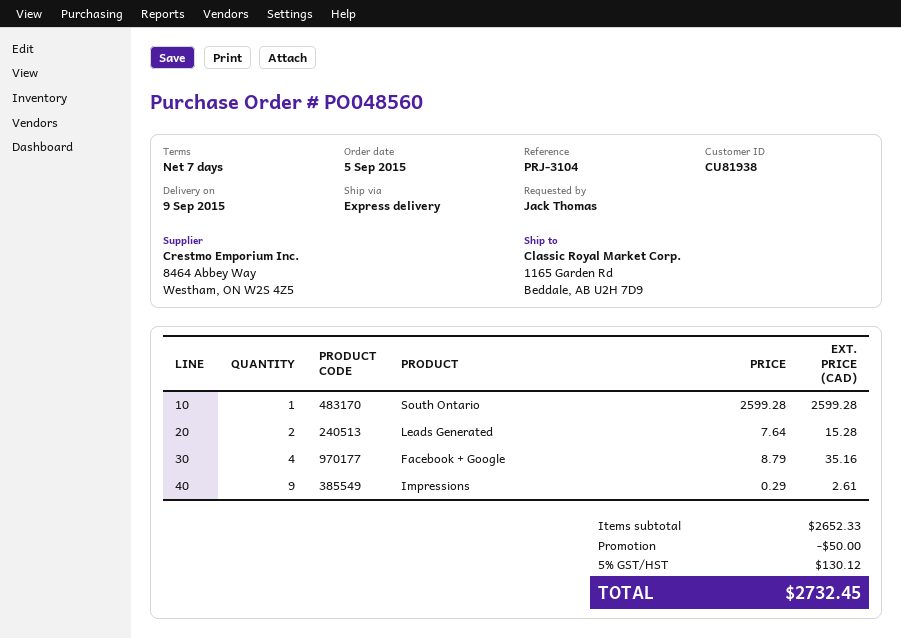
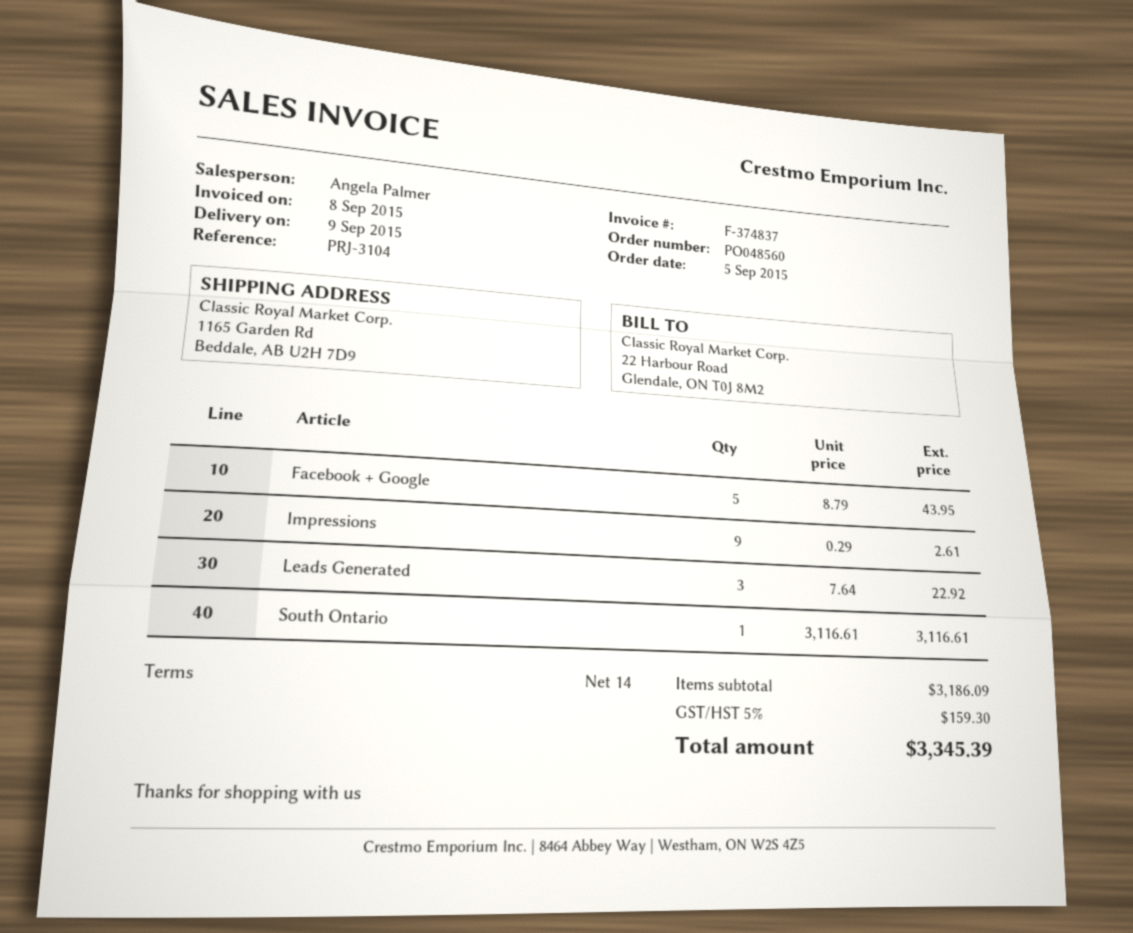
payment terms: 7 days -> 14 days
South Ontario: 1 x 2599.28 = 2599.28 -> 1 x 3116.61 = 3116.61
Leads Generated: 2 x 7.64 = 15.28 -> 3 x 7.64 = 22.92
Facebook + Google: 4 x 8.79 = 35.16 -> 5 x 8.79 = 43.95
subtotal: 2652.33 -> 3186.09
discount: 50.00 -> none
tax: 5% = 130.12 -> 5% = 159.30
total: 2732.45 -> 3345.39

